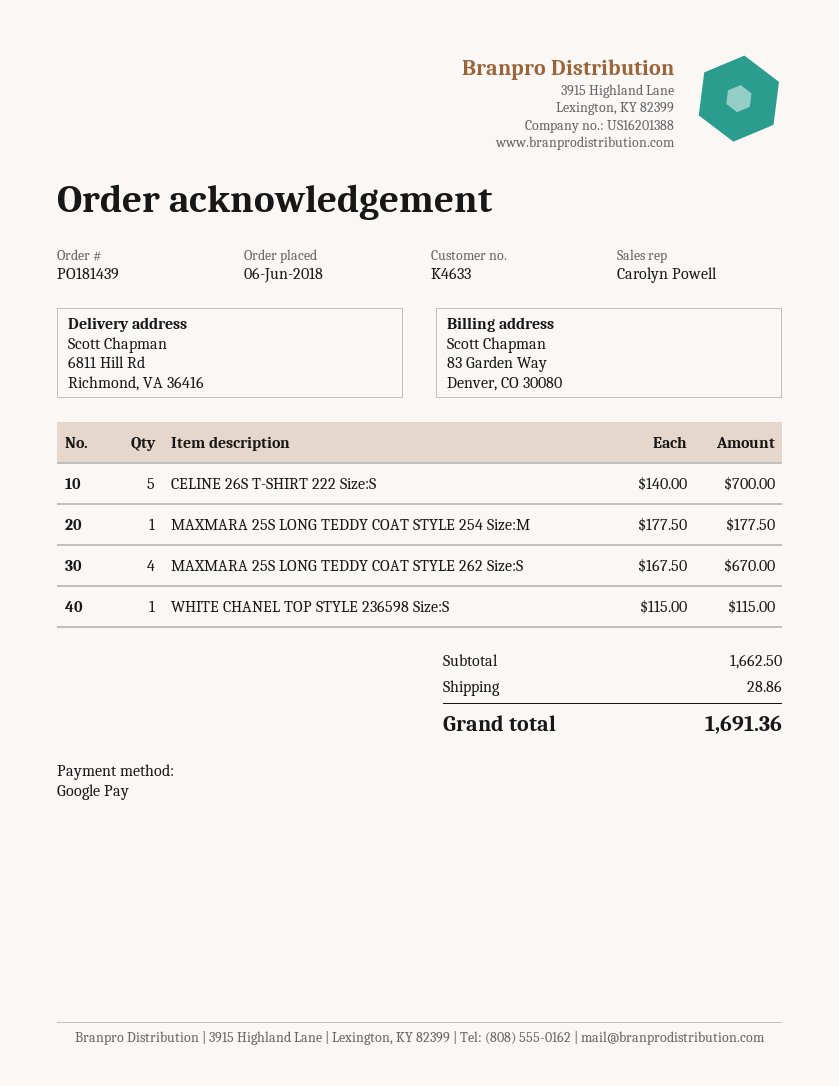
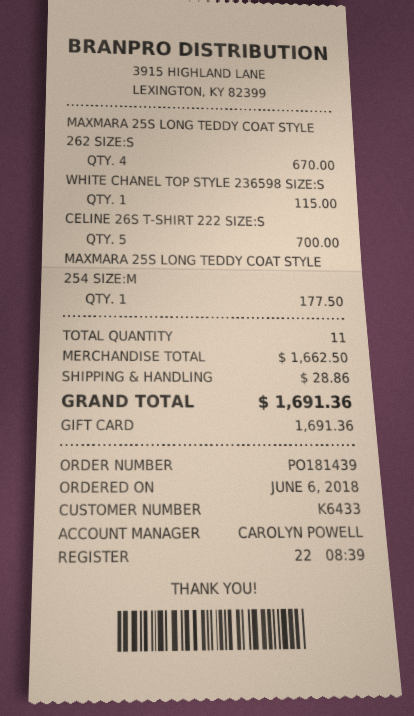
customer number: K4633 -> K6433
payment method: Google Pay -> gift card

